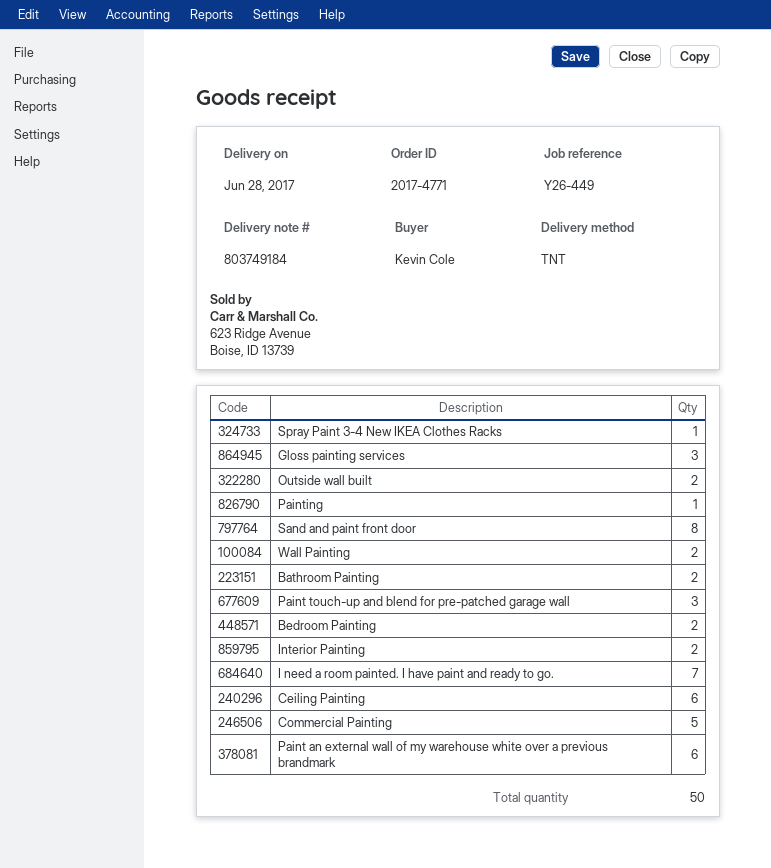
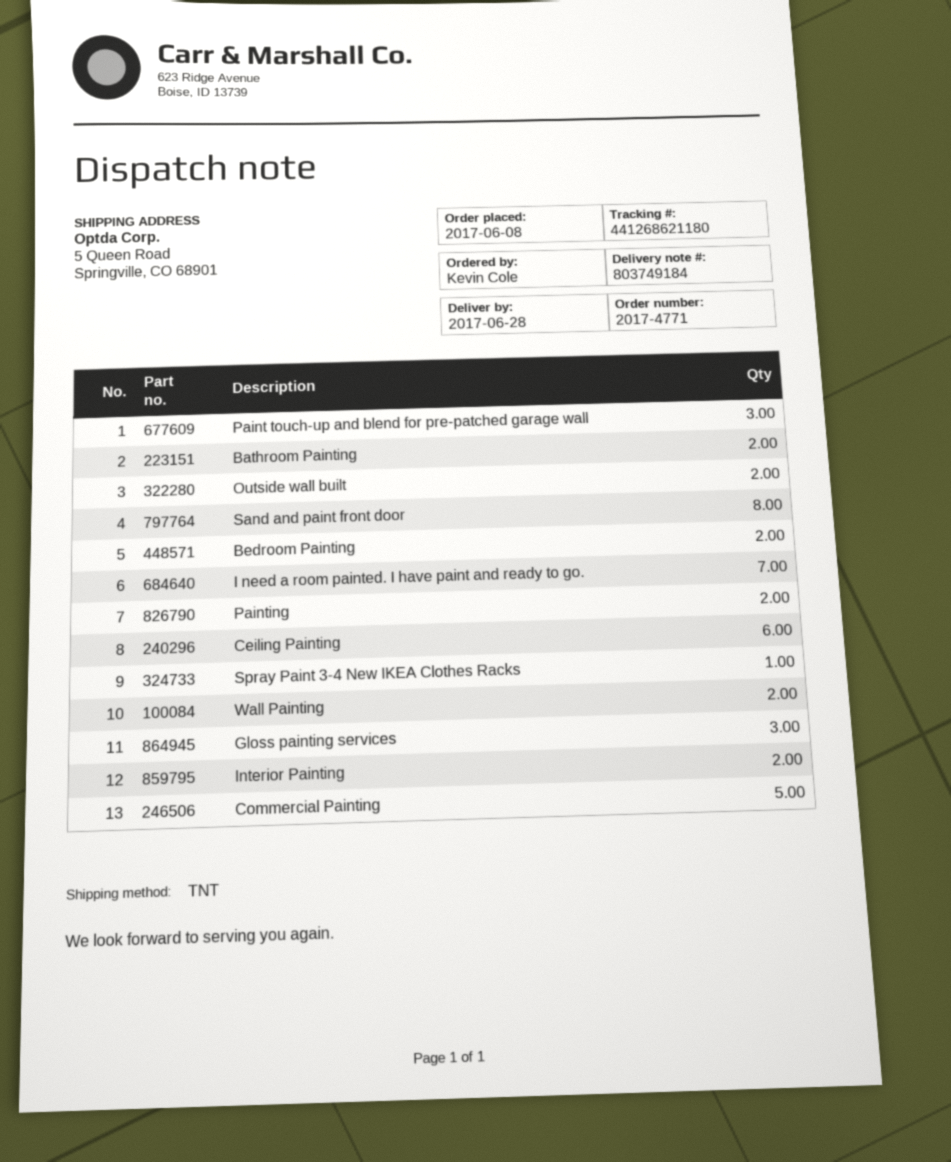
Painting: 1 -> 2
Paint an external wall of my warehouse white over a previous brandmark: 6 -> none

